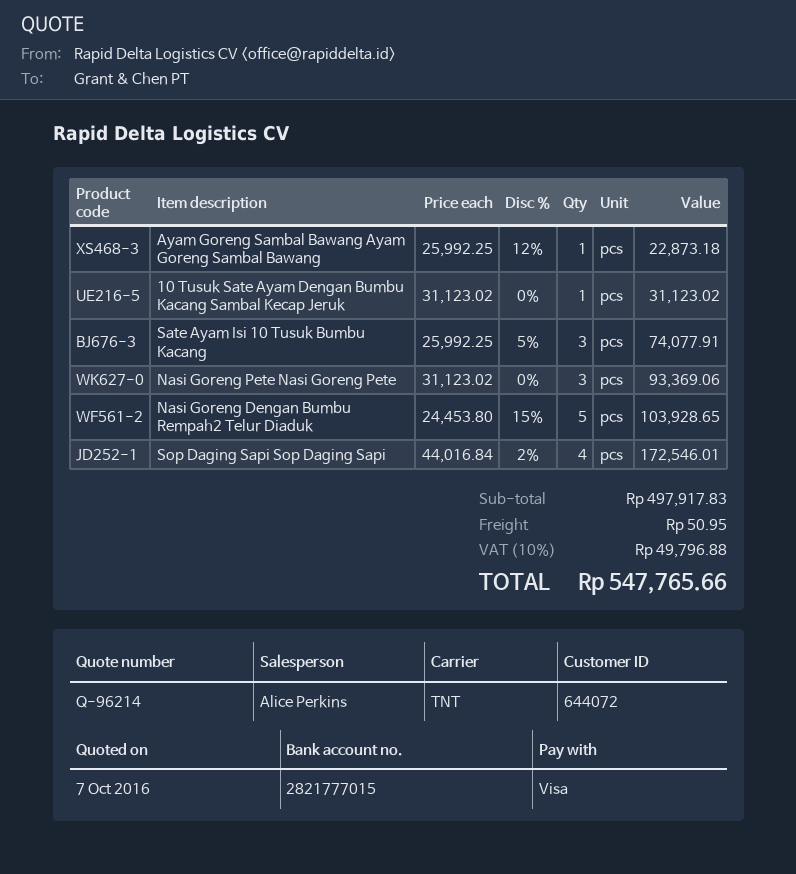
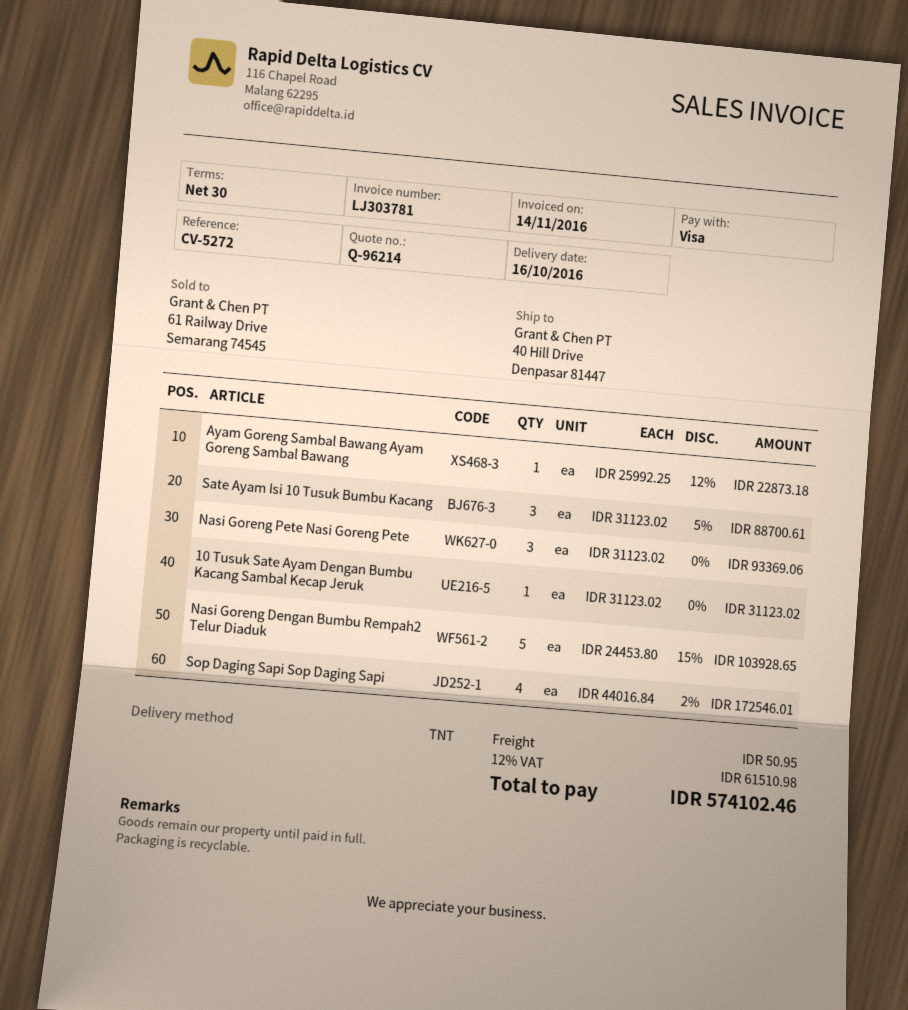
Sate Ayam Isi 10 Tusuk Bumbu Kacang: 3 x 25992.25 - 5% = 74077.91 -> 3 x 31123.02 - 5% = 88700.61
tax: 10% = 49796.88 -> 12% = 61510.98
total: 547765.66 -> 574102.46

